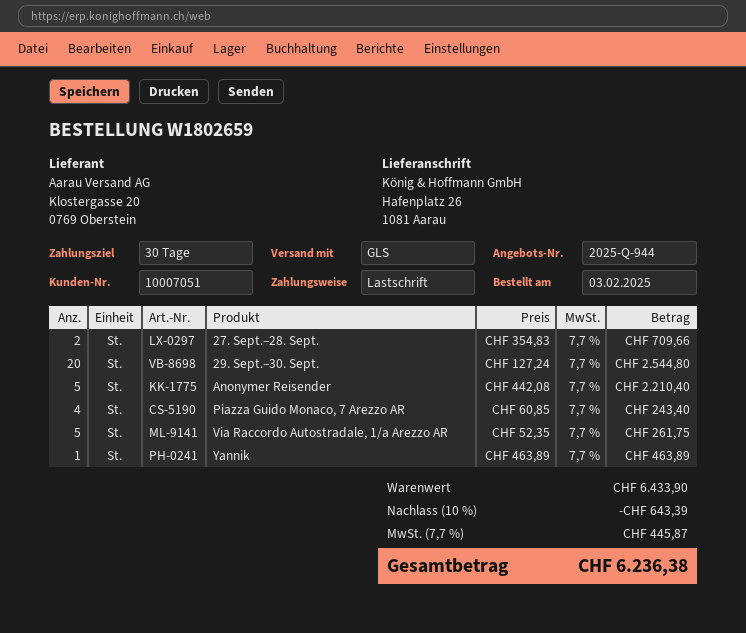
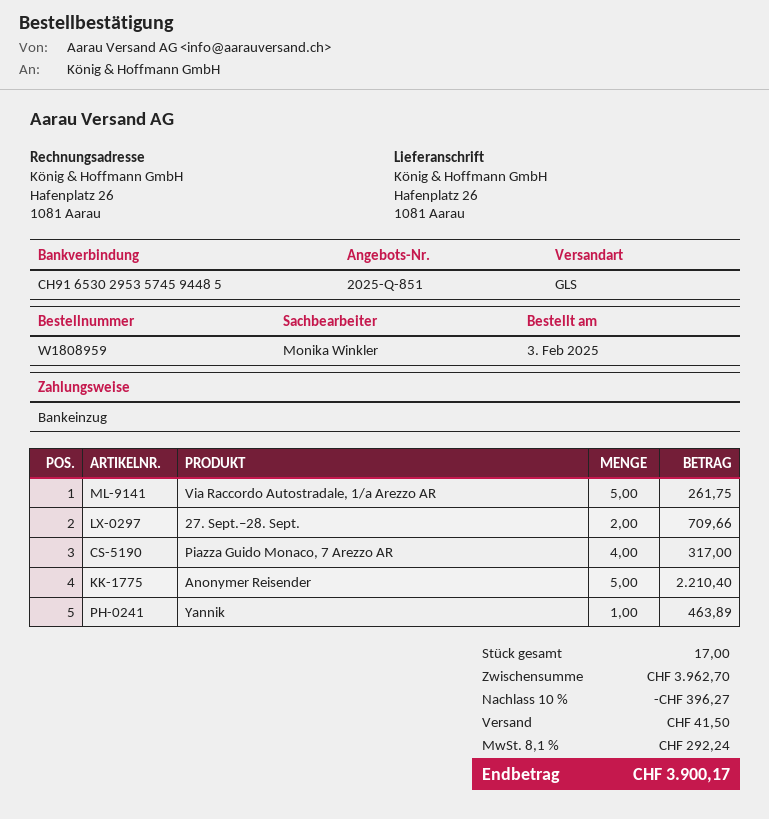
quote number: 2025-Q-944 -> 2025-Q-851
order number: W1802659 -> W1808959
29. Sept.–30. Sept.: 20 for 2544.80 -> none
Piazza Guido Monaco, 7 Arezzo AR: 4 for 243.40 -> 4 for 317.00
subtotal: 6433.90 -> 3962.70
discount: 10% = 643.39 -> 10% = 396.27
shipping: none -> 41.50
tax: 7.7% = 445.87 -> 8.1% = 292.24
total: 6236.38 -> 3900.17

